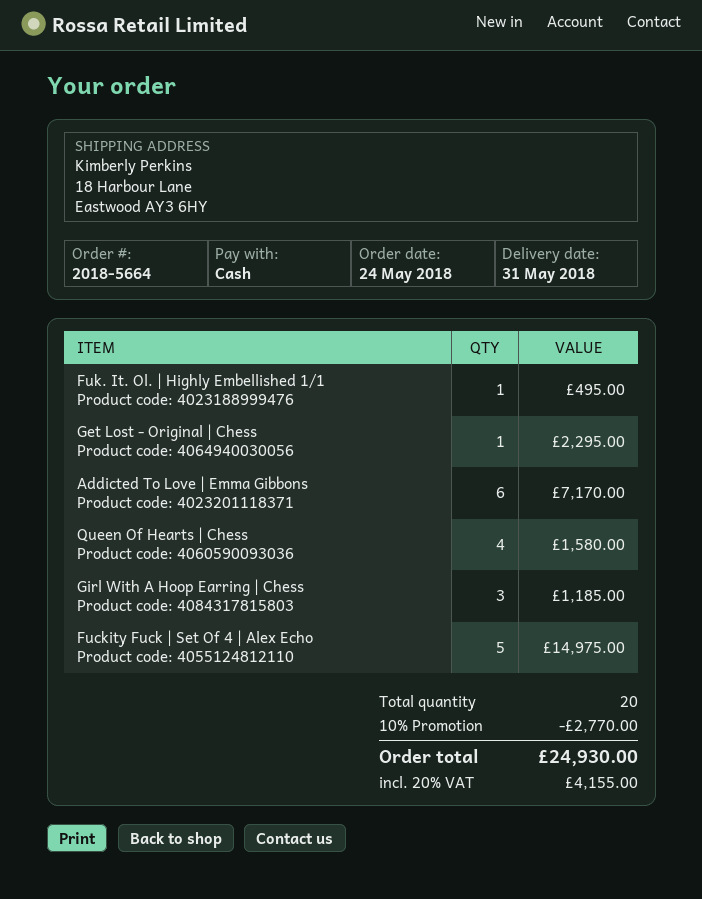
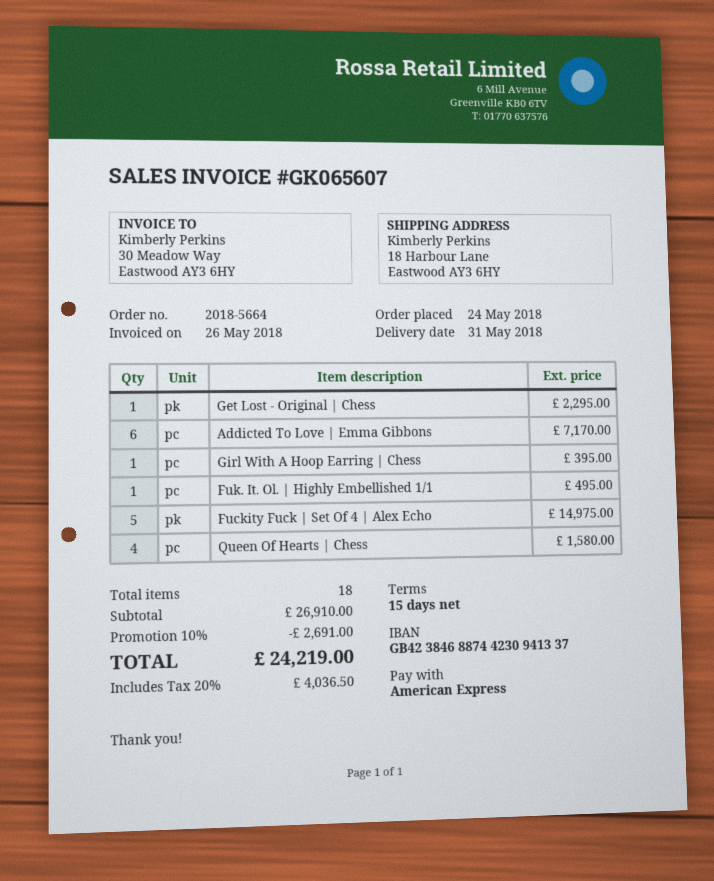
payment method: cash -> American Express
Girl With A Hoop Earring | Chess: 3 for 1185.00 -> 1 for 395.00
total quantity: 20 -> 18
discount: 10% = 2770.00 -> 10% = 2691.00
tax: 20% = 4155.00 -> 20% = 4036.50
total: 24930.00 -> 24219.00

